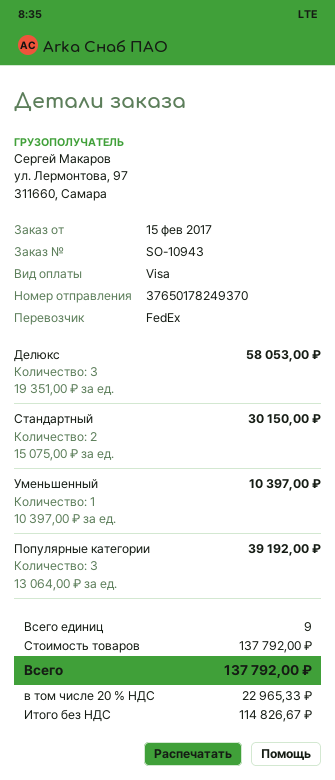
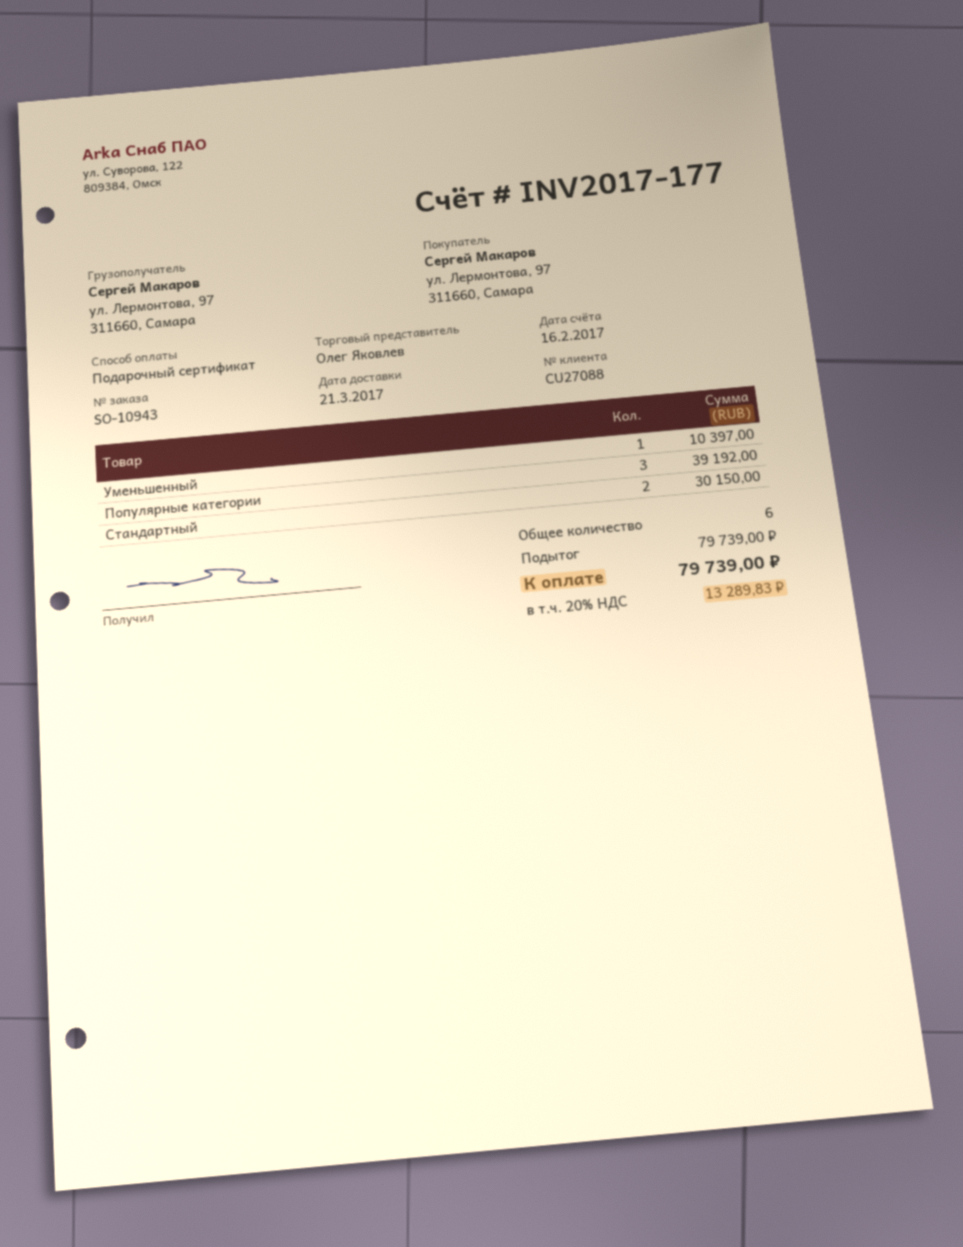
payment method: Visa -> gift card
Делюкс: 3 for 58053.00 -> none
total quantity: 9 -> 6
subtotal: 137792.00 -> 79739.00
tax: 20% = 22965.33 -> 20% = 13289.83
total: 137792.00 -> 79739.00

